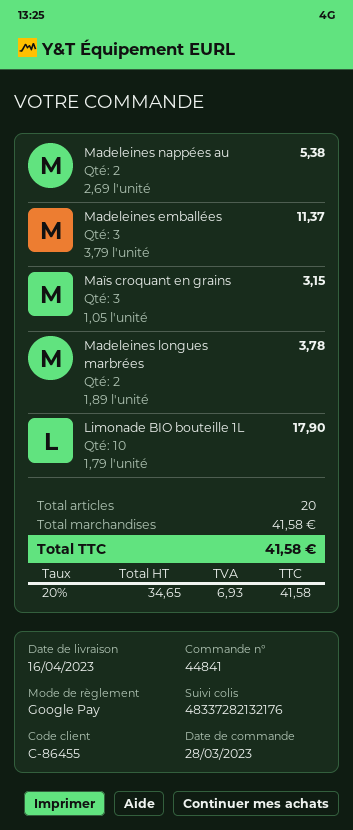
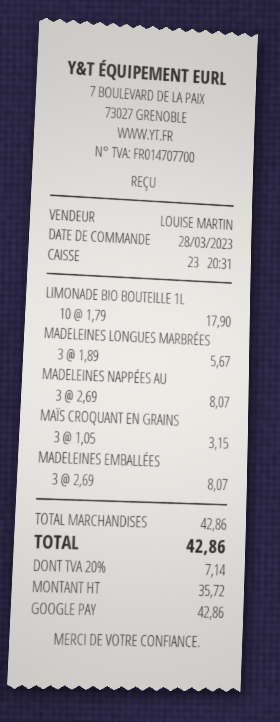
Madeleines nappées au: 2 x 2.69 = 5.38 -> 3 x 2.69 = 8.07
Madeleines emballées: 3 x 3.79 = 11.37 -> 3 x 2.69 = 8.07
Madeleines longues marbrées: 2 x 1.89 = 3.78 -> 3 x 1.89 = 5.67
subtotal: 41.58 -> 42.86
net: 34.65 -> 35.72
tax: 20% = 6.93 -> 20% = 7.14
total: 41.58 -> 42.86

